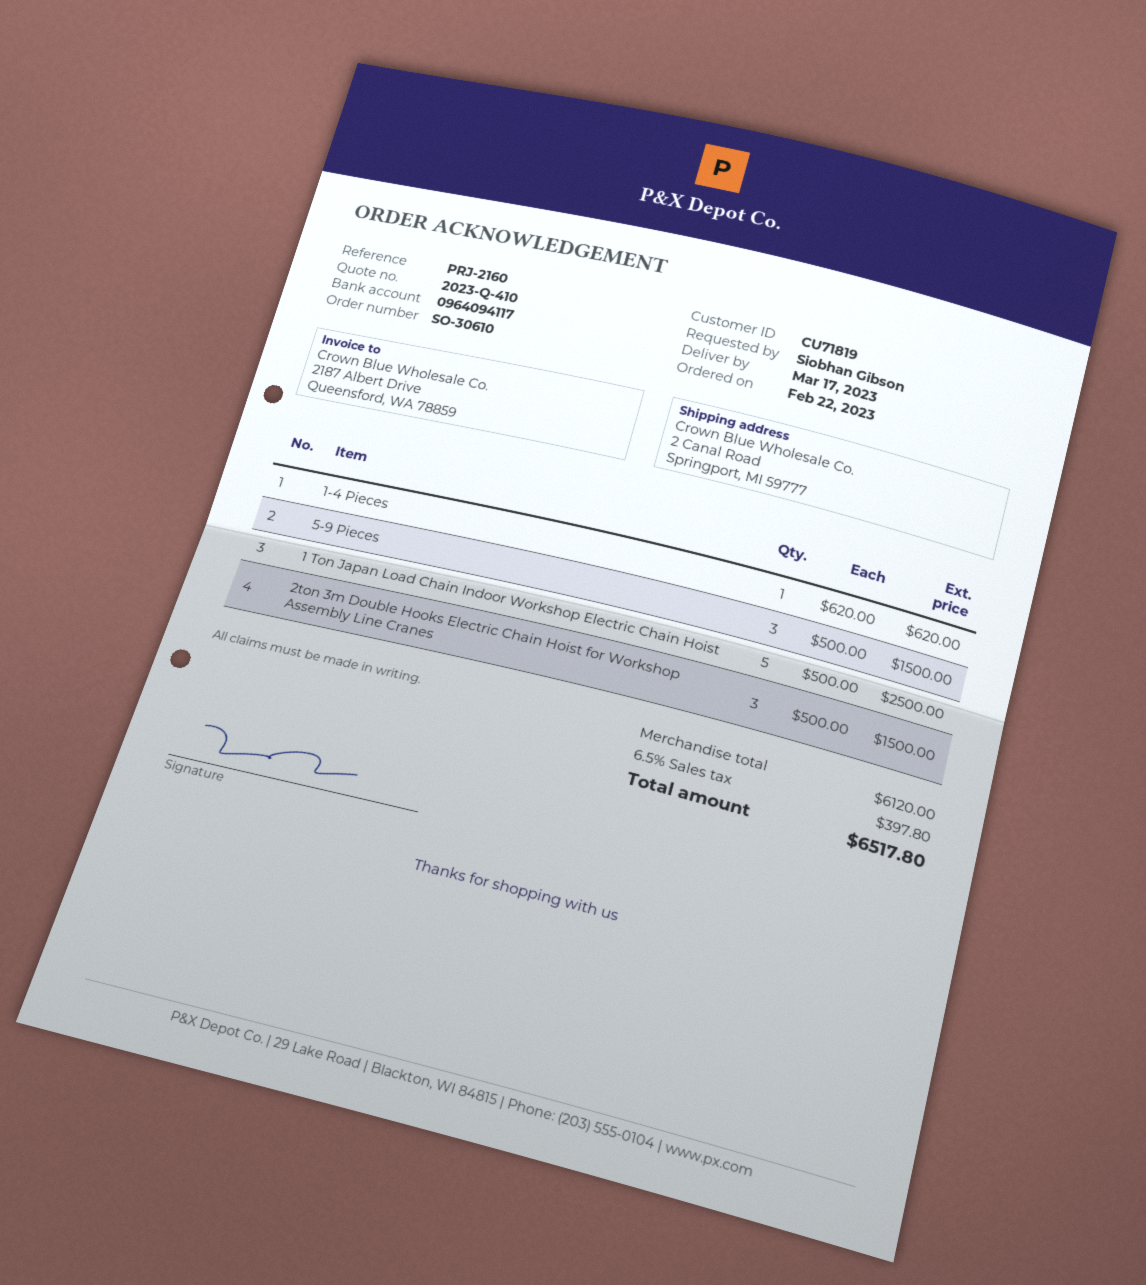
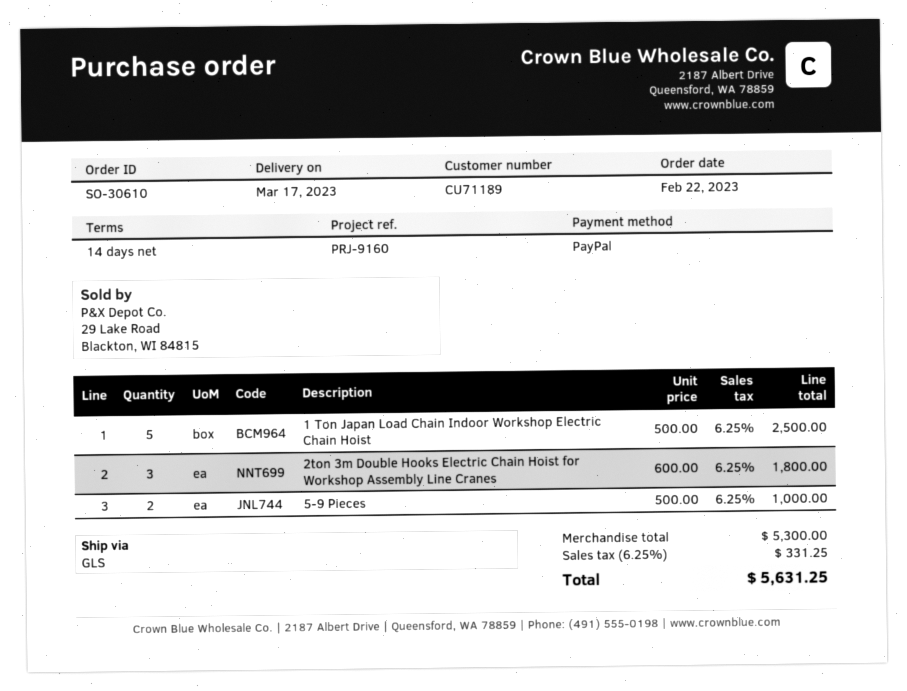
customer number: CU71819 -> CU71189
reference: PRJ-2160 -> PRJ-9160
1-4 Pieces: 1 x 620.00 = 620.00 -> none
5-9 Pieces: 3 x 500.00 = 1500.00 -> 2 x 500.00 = 1000.00
2ton 3m Double Hooks Electric Chain Hoist for Workshop Assembly Line Cranes: 3 x 500.00 = 1500.00 -> 3 x 600.00 = 1800.00
subtotal: 6120.00 -> 5300.00
tax: 6.5% = 397.80 -> 6.25% = 331.25
total: 6517.80 -> 5631.25

